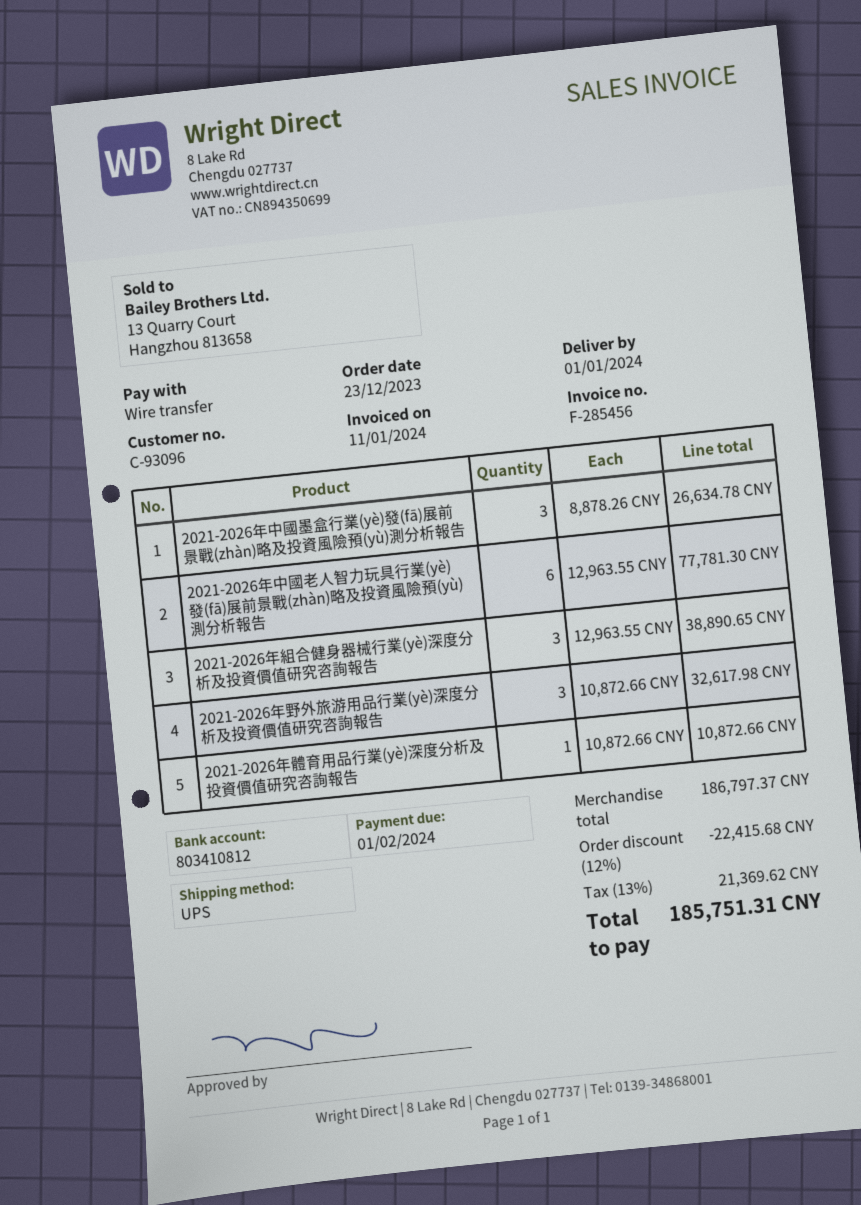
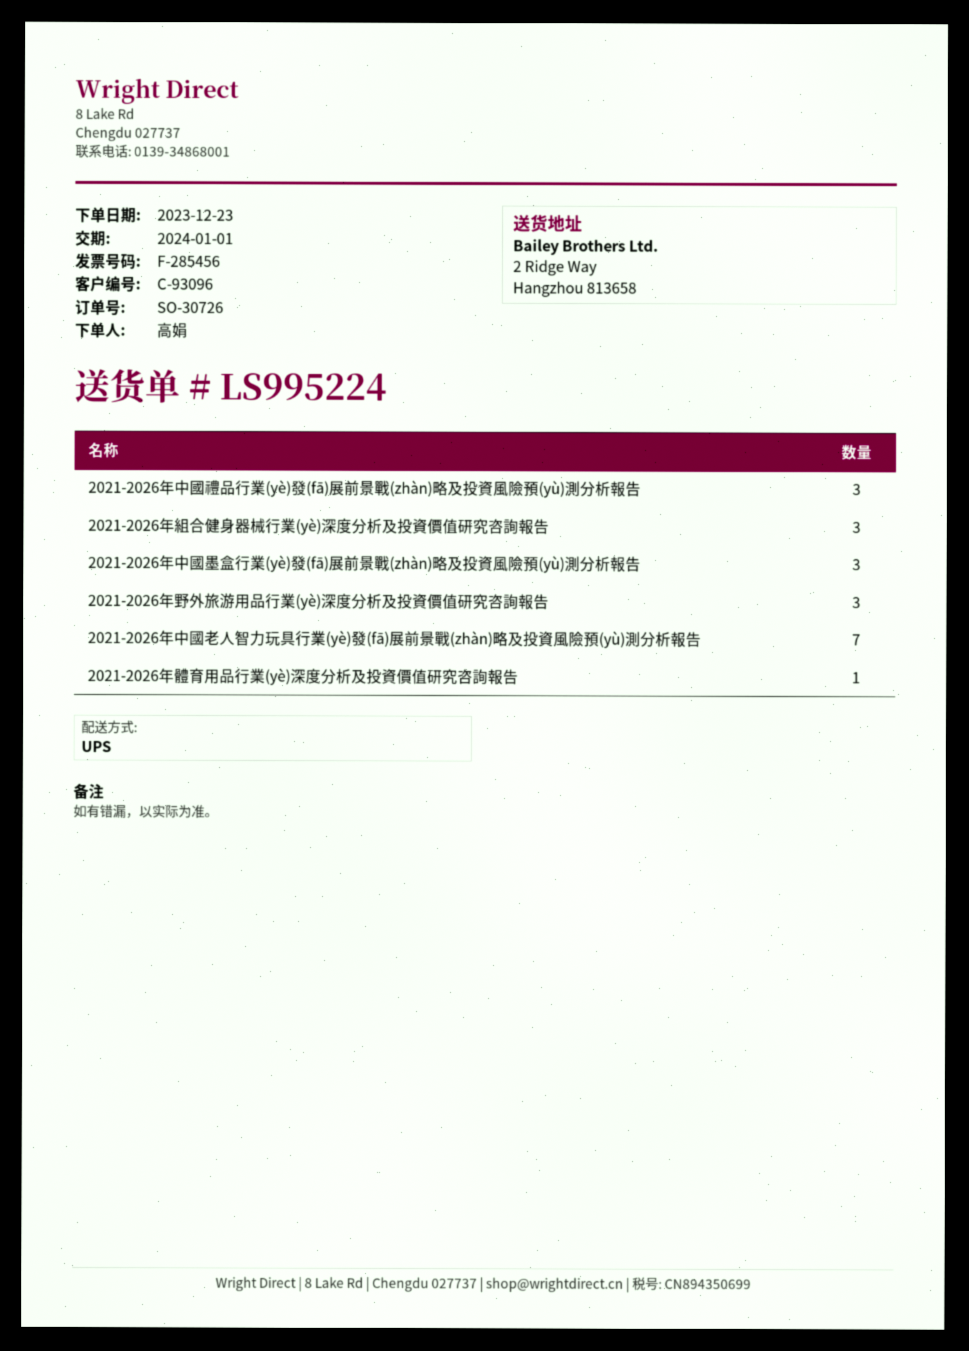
2021-2026年中國老人智力玩具行業(yè)發(fā)展前景戰(zhàn)略及投資風險預(yù)測分析報告: 6 -> 7
2021-2026年中國禮品行業(yè)發(fā)展前景戰(zhàn)略及投資風險預(yù)測分析報告: none -> 3

